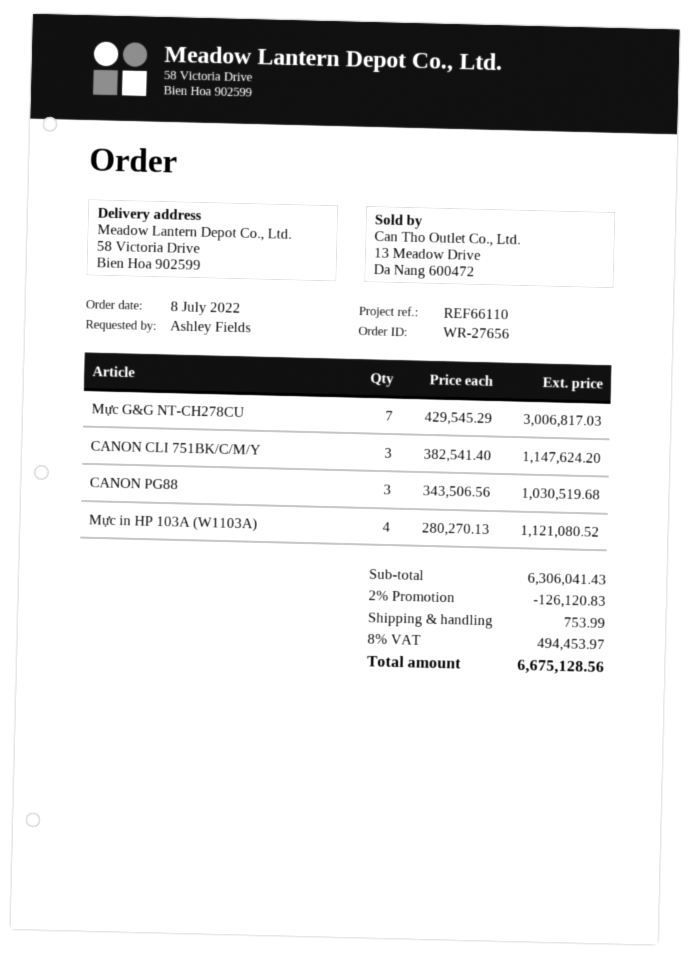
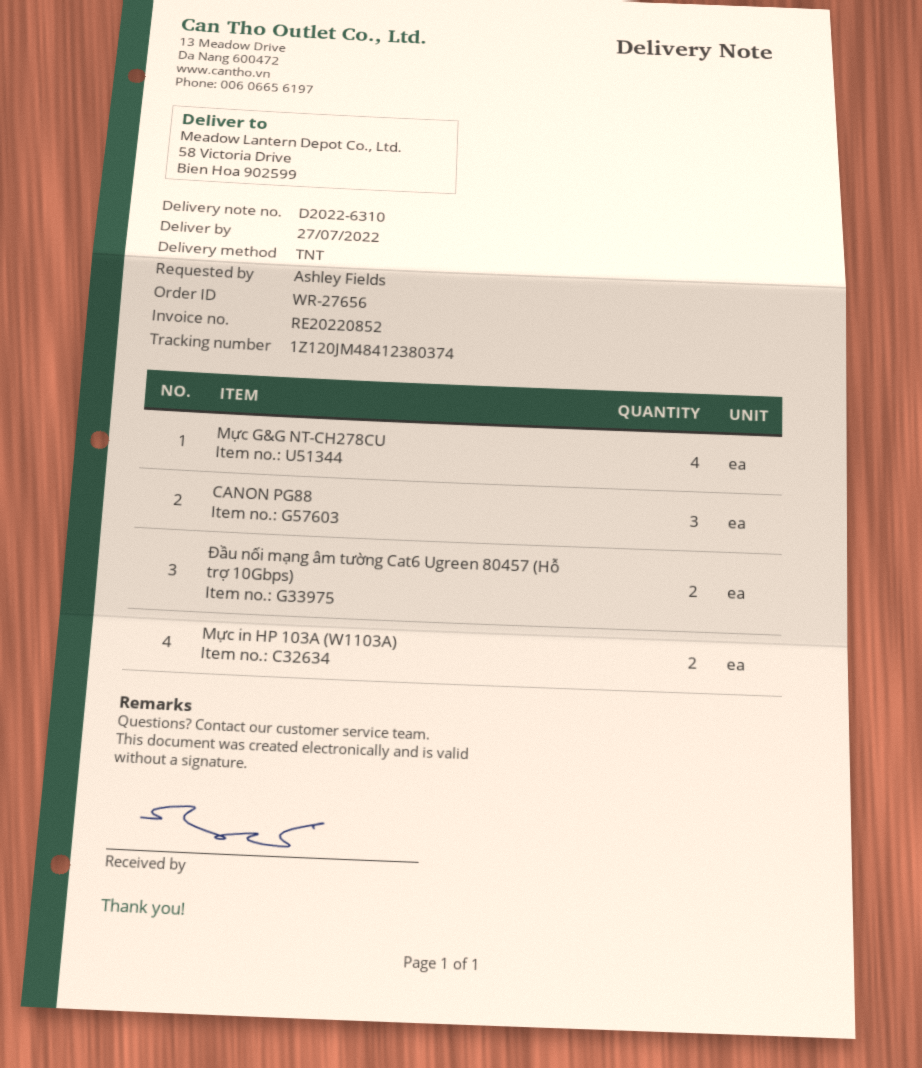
Mực G&G NT-CH278CU: 7 -> 4
CANON CLI 751BK/C/M/Y: 3 -> none
Mực in HP 103A (W1103A): 4 -> 2
Đầu nối mạng âm tường Cat6 Ugreen 80457 (Hỗ trợ 10Gbps): none -> 2

